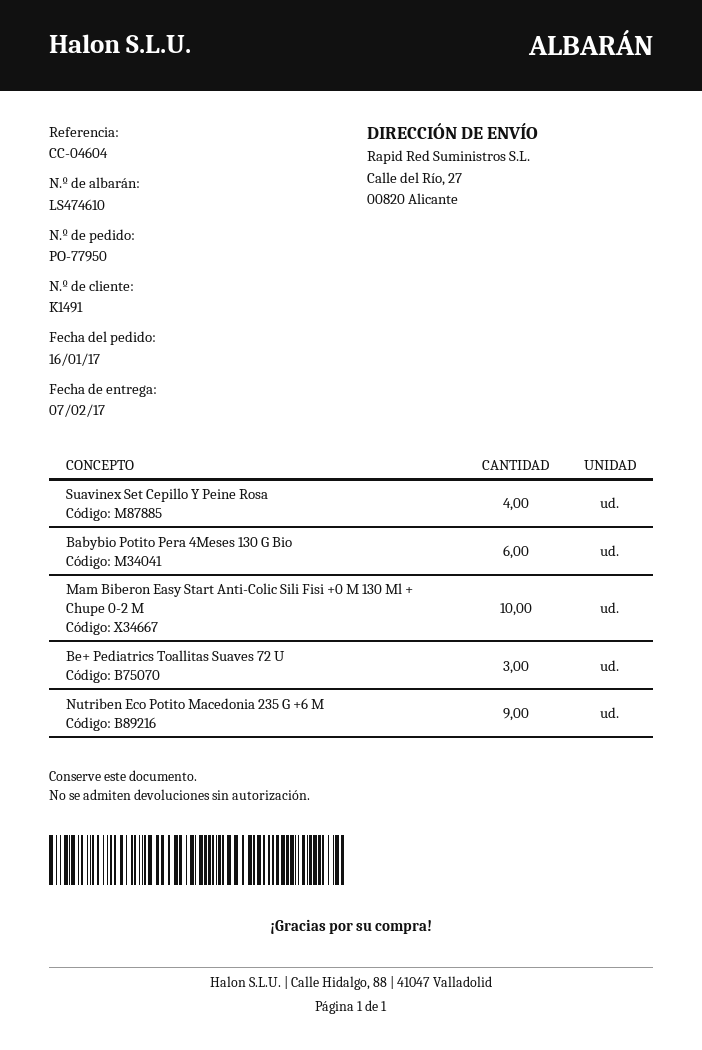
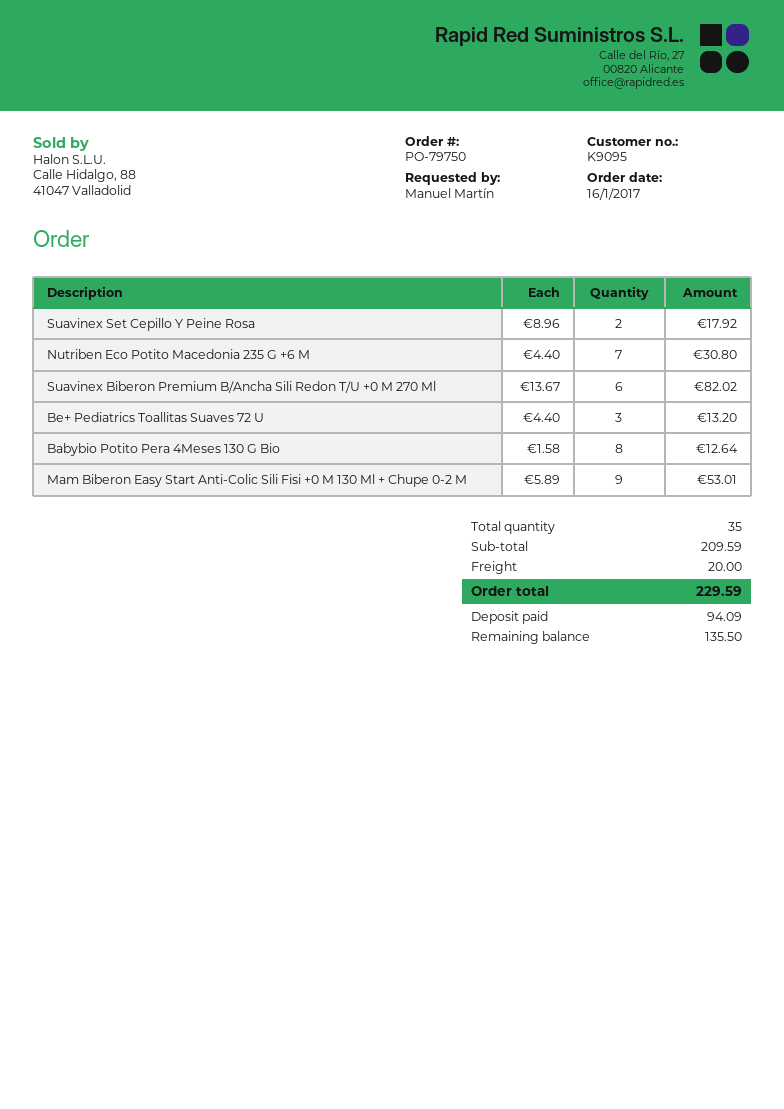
order number: PO-77950 -> PO-79750
customer number: K1491 -> K9095
Suavinex Set Cepillo Y Peine Rosa: 4 -> 2
Babybio Potito Pera 4Meses 130 G Bio: 6 -> 8
Mam Biberon Easy Start Anti-Colic Sili Fisi +0 M 130 Ml + Chupe 0-2 M: 10 -> 9
Nutriben Eco Potito Macedonia 235 G +6 M: 9 -> 7
Suavinex Biberon Premium B/Ancha Sili Redon T/U +0 M 270 Ml: none -> 6

